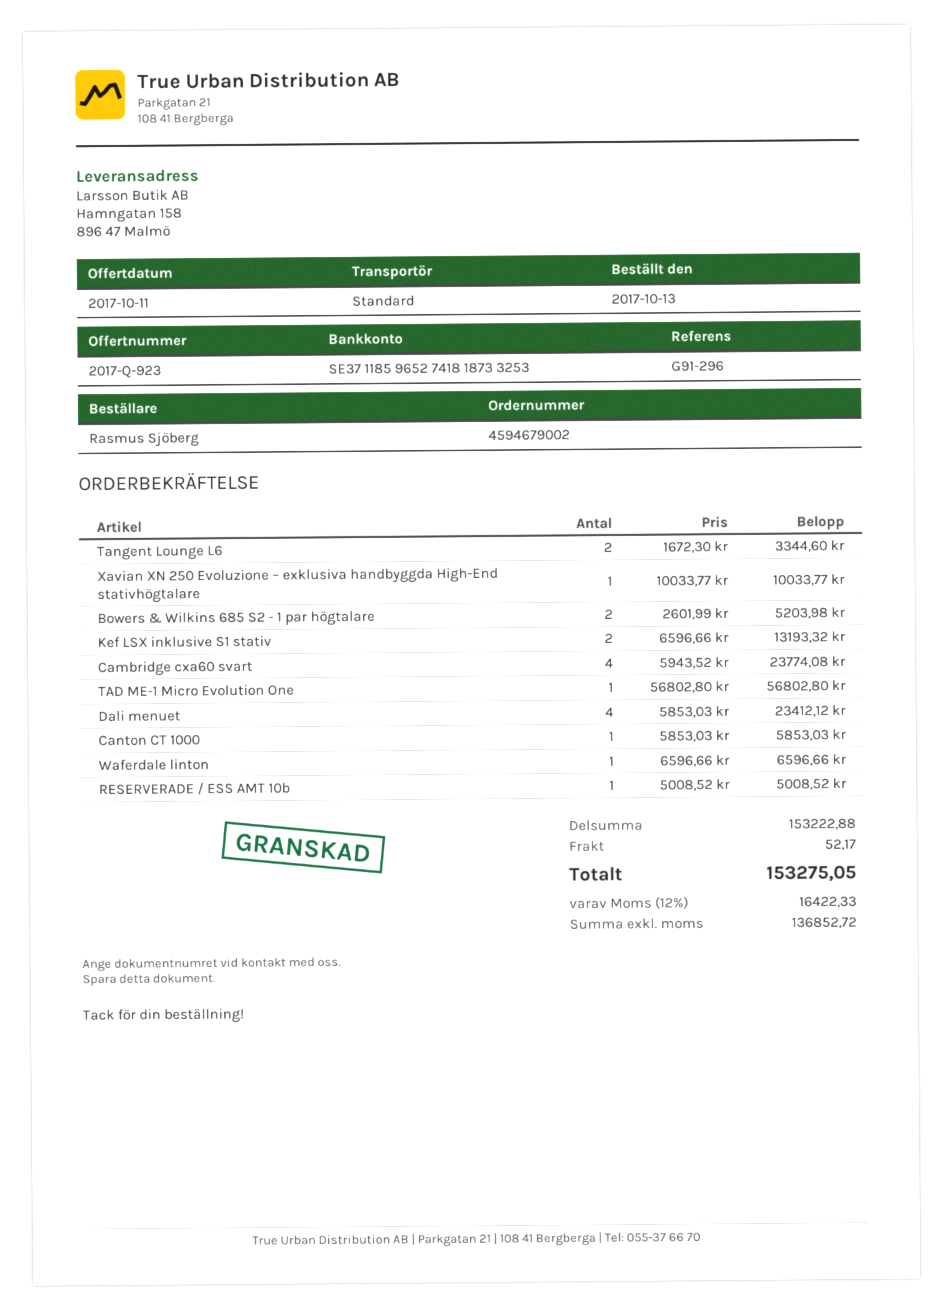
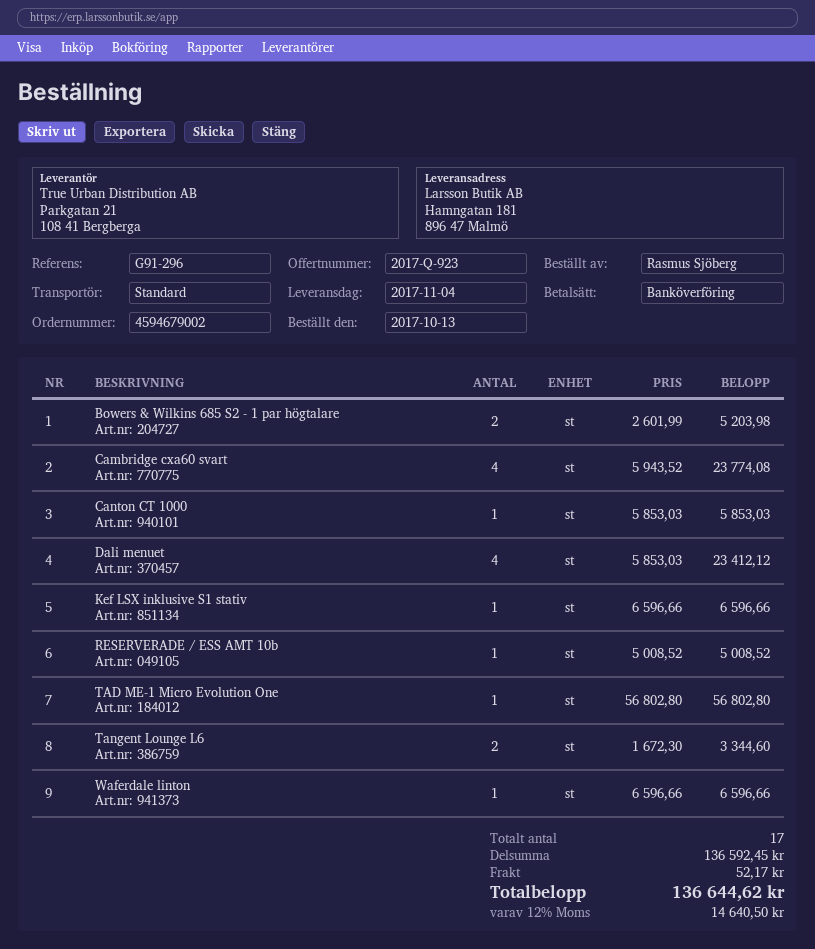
ship to: Hamngatan 158, 896 47 Malmö -> Hamngatan 181, 896 47 Malmö
Xavian XN 250 Evoluzione – exklusiva handbyggda High-End stativhögtalare: 1 x 10033.77 = 10033.77 -> none
Kef LSX inklusive S1 stativ: 2 x 6596.66 = 13193.32 -> 1 x 6596.66 = 6596.66
subtotal: 153222.88 -> 136592.45
tax: 12% = 16422.33 -> 12% = 14640.50
total: 153275.05 -> 136644.62

